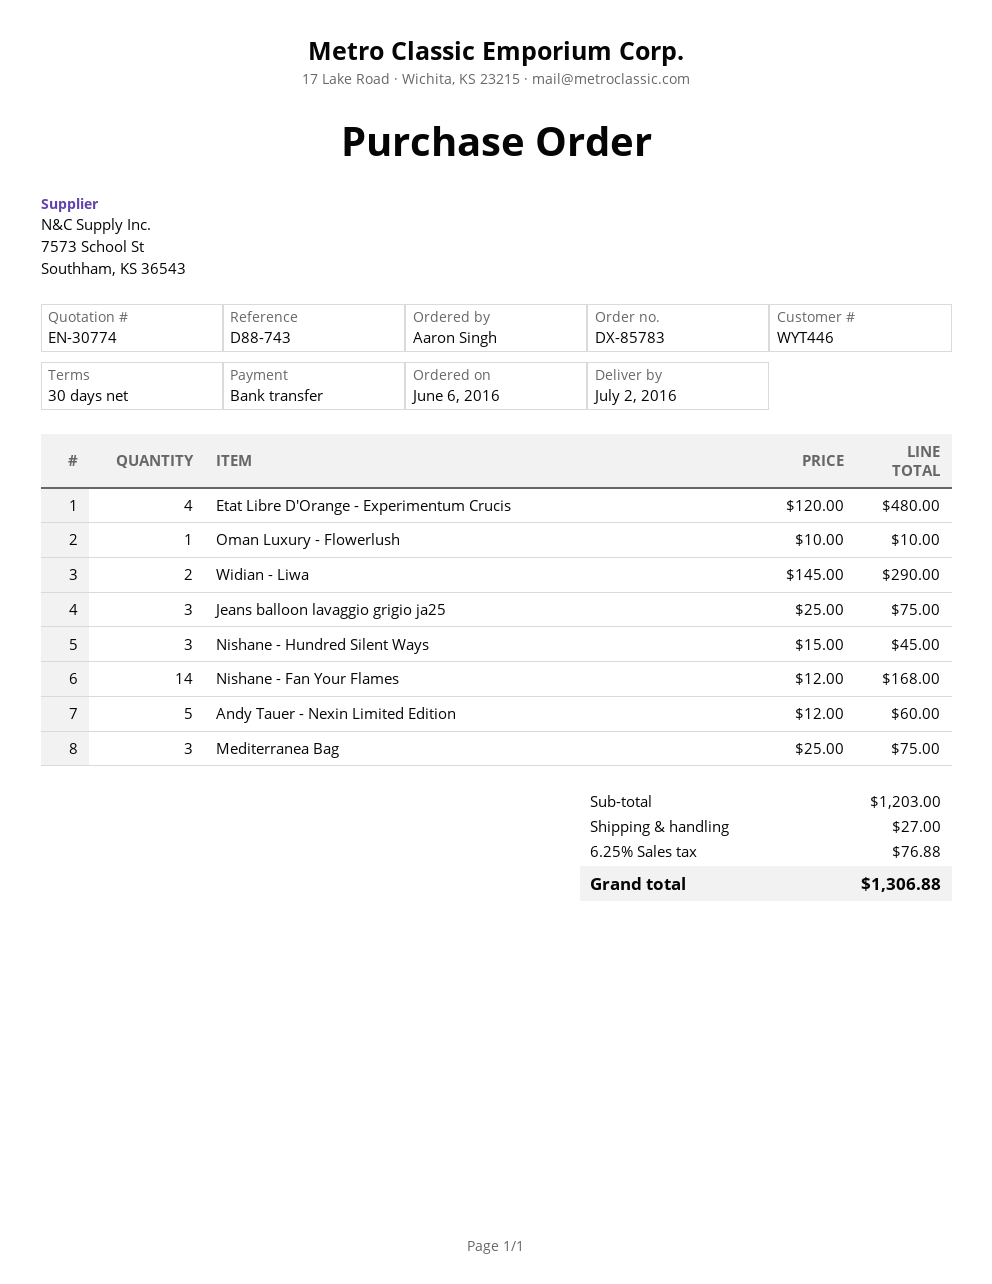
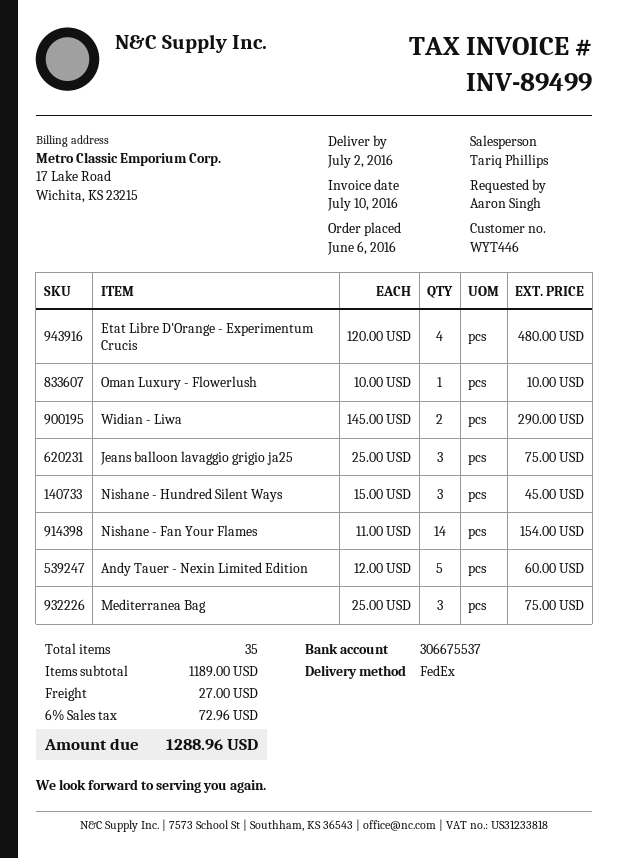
Nishane - Fan Your Flames: 14 x 12.00 = 168.00 -> 14 x 11.00 = 154.00
subtotal: 1203.00 -> 1189.00
tax: 6.25% = 76.88 -> 6% = 72.96
total: 1306.88 -> 1288.96

